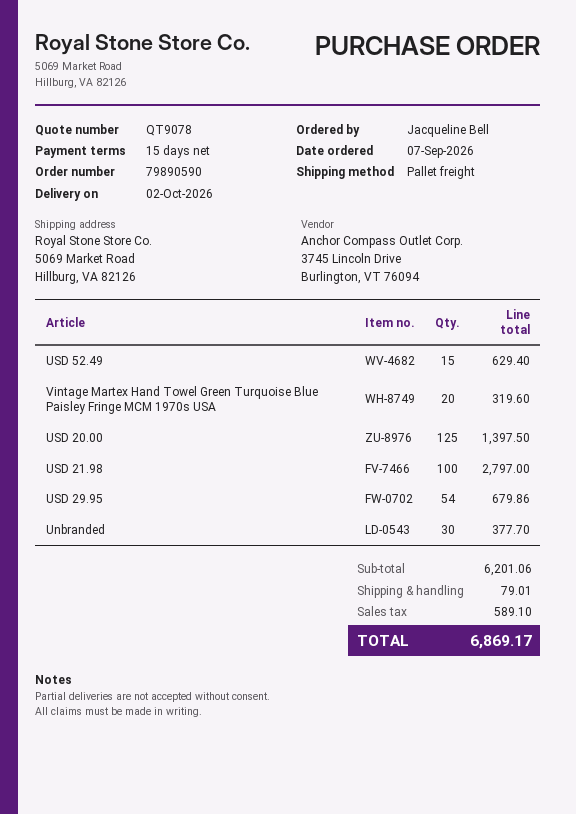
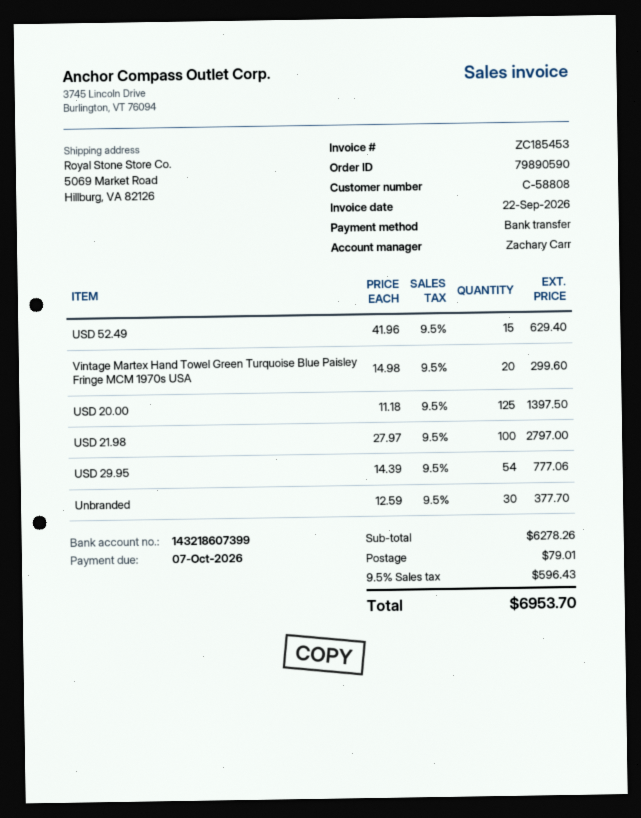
Vintage Martex Hand Towel Green Turquoise Blue Paisley Fringe MCM 1970s USA: 20 for 319.60 -> 20 for 299.60
USD 29.95: 54 for 679.86 -> 54 for 777.06
subtotal: 6201.06 -> 6278.26
tax: 589.10 -> 596.43
total: 6869.17 -> 6953.70

